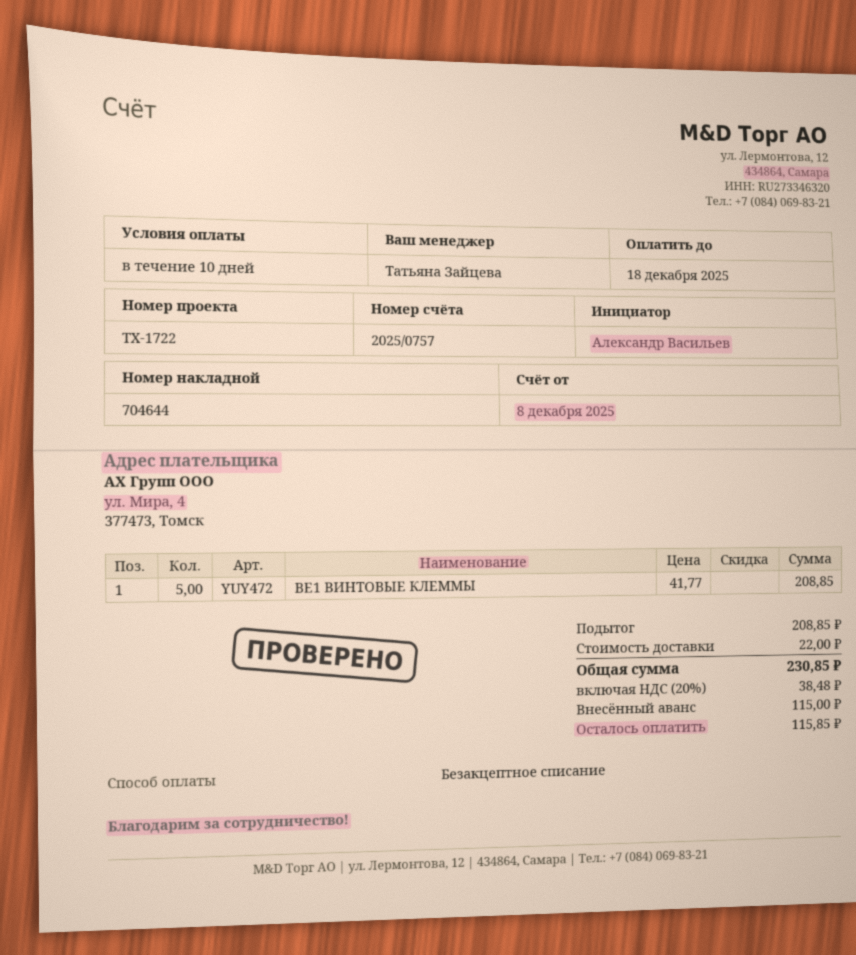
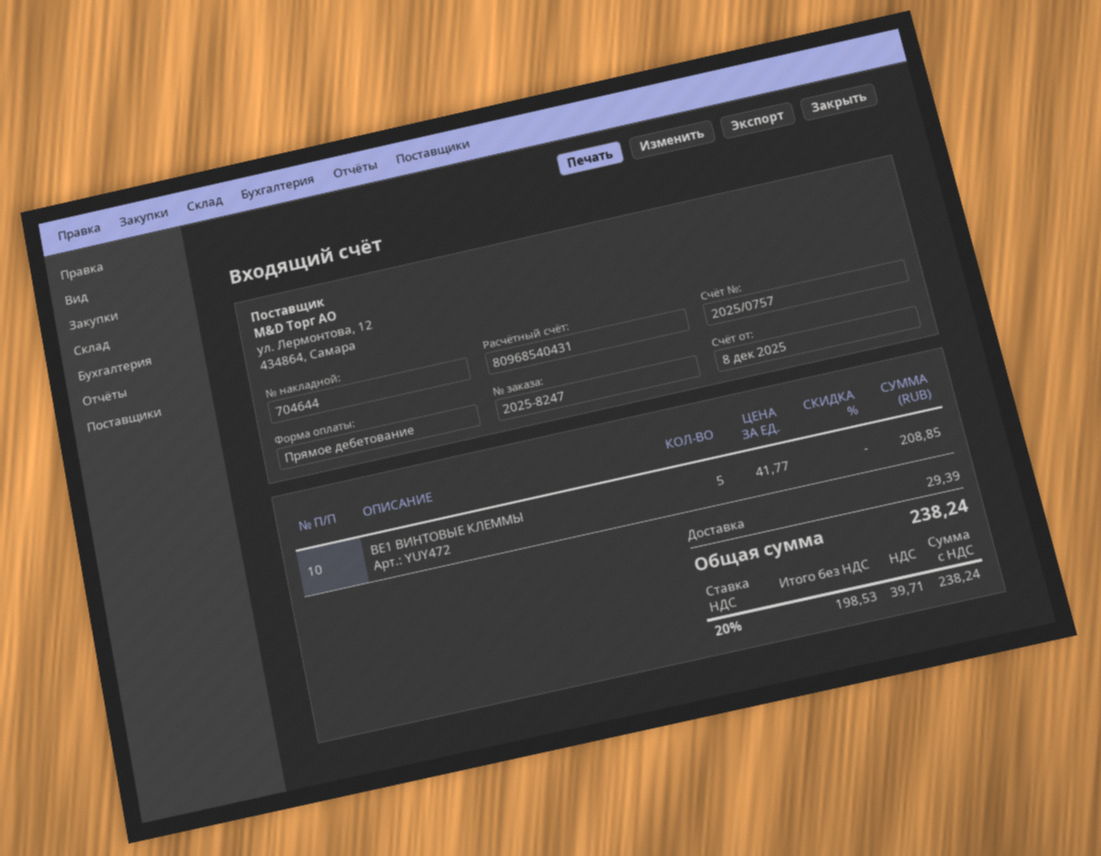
shipping: 22.00 -> 29.39
tax: 20% = 38.48 -> 20% = 39.71
total: 230.85 -> 238.24

